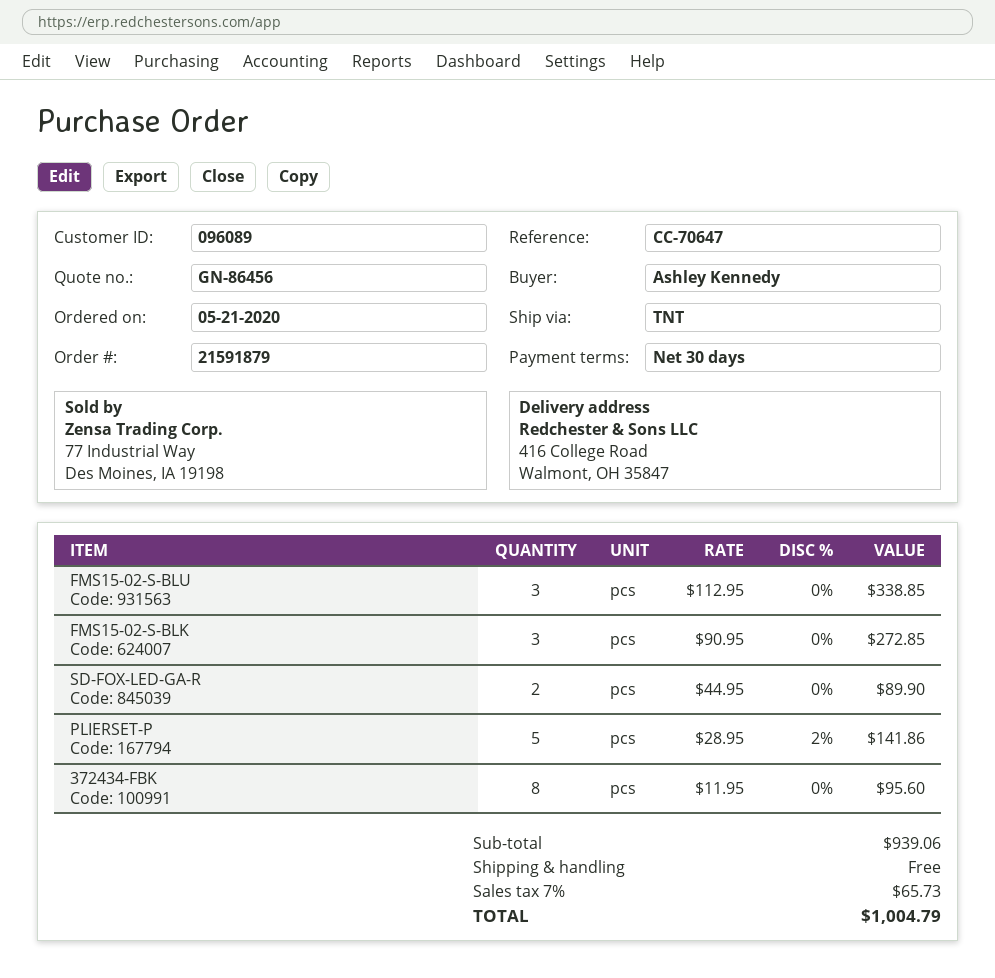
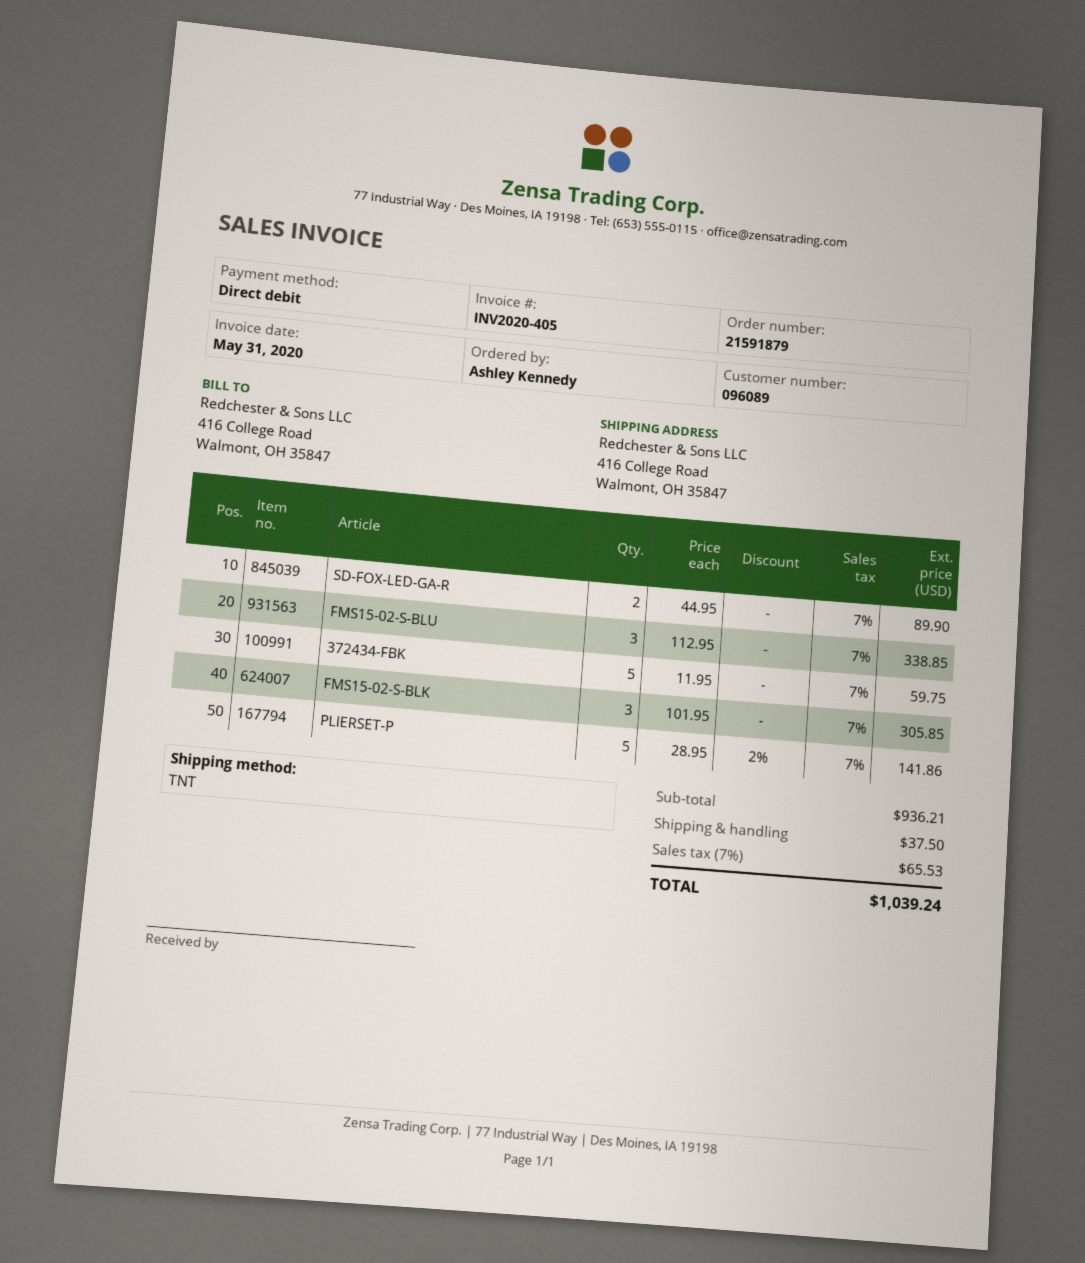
FMS15-02-S-BLK: 3 x 90.95 = 272.85 -> 3 x 101.95 = 305.85
372434-FBK: 8 x 11.95 = 95.60 -> 5 x 11.95 = 59.75
subtotal: 939.06 -> 936.21
shipping: 0.00 -> 37.50
tax: 7% = 65.73 -> 7% = 65.53
total: 1004.79 -> 1039.24

